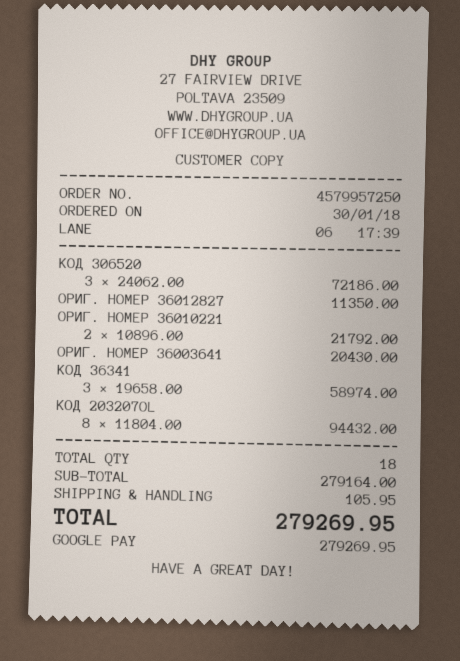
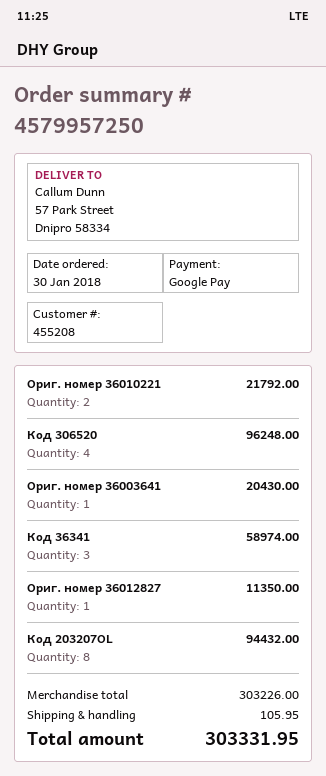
КОД 306520: 3 for 72186.00 -> 4 for 96248.00
subtotal: 279164.00 -> 303226.00
total: 279269.95 -> 303331.95

